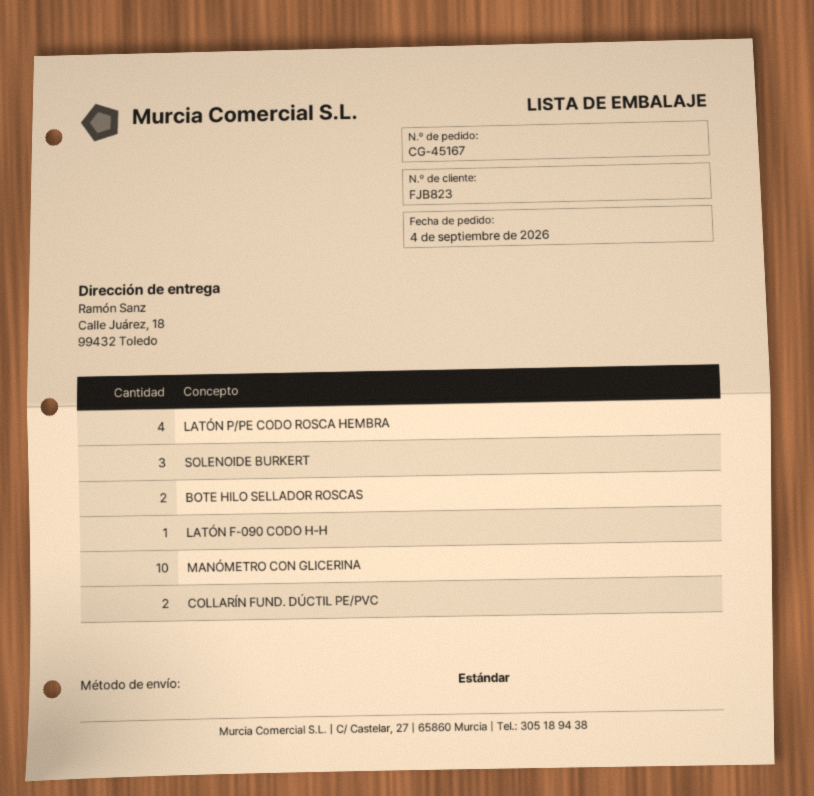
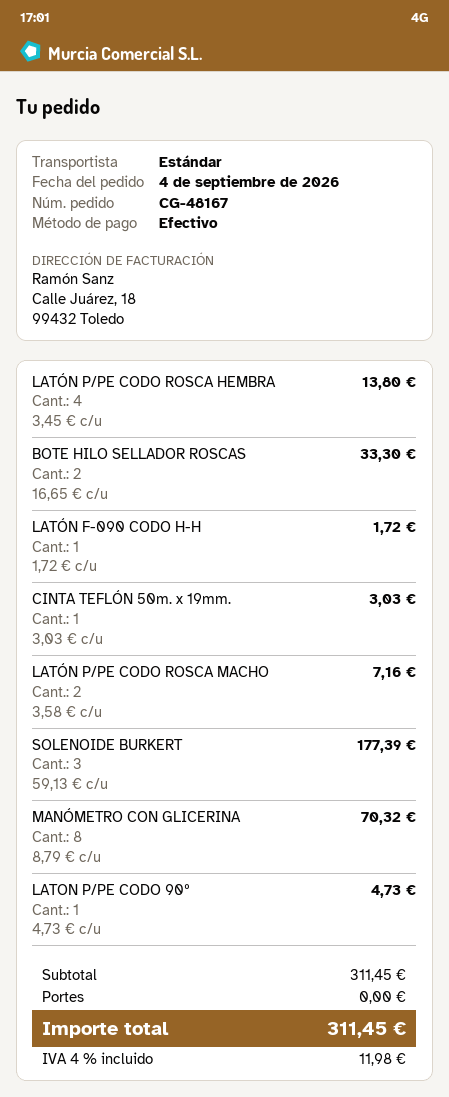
order number: CG-45167 -> CG-48167
MANÓMETRO CON GLICERINA: 10 -> 8
COLLARÍN FUND. DÚCTIL PE/PVC: 2 -> none
CINTA TEFLÓN 50m. x 19mm.: none -> 1
LATÓN P/PE CODO ROSCA MACHO: none -> 2
LATON P/PE CODO 90º: none -> 1

